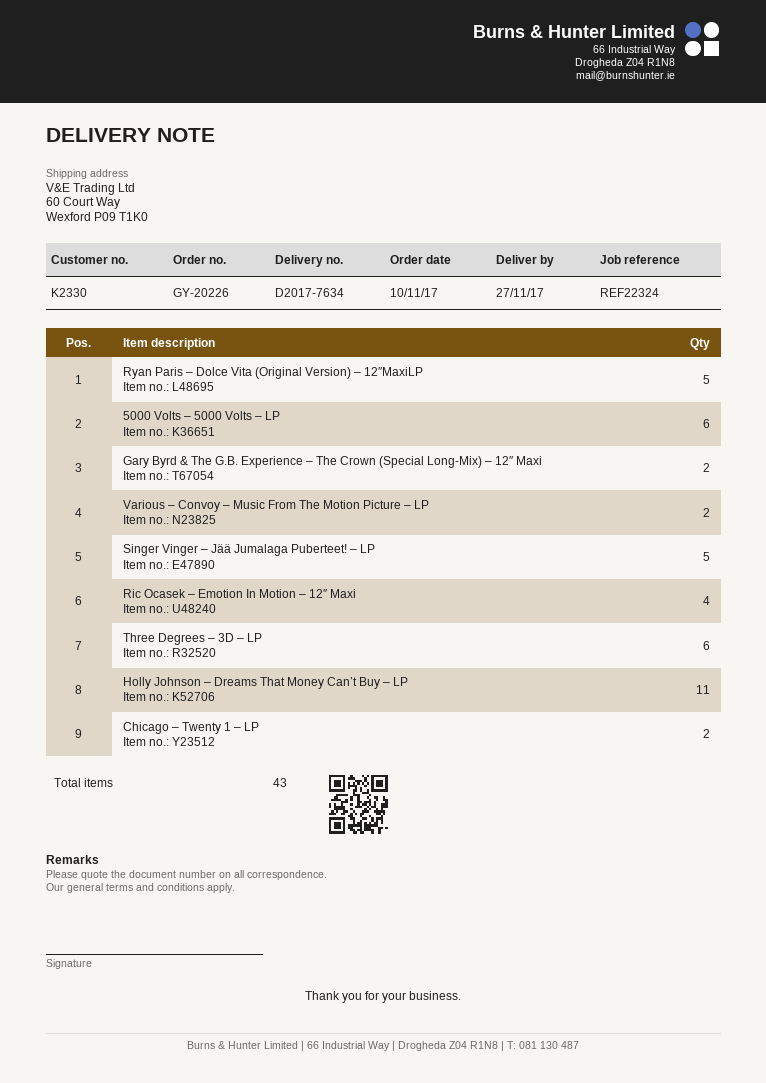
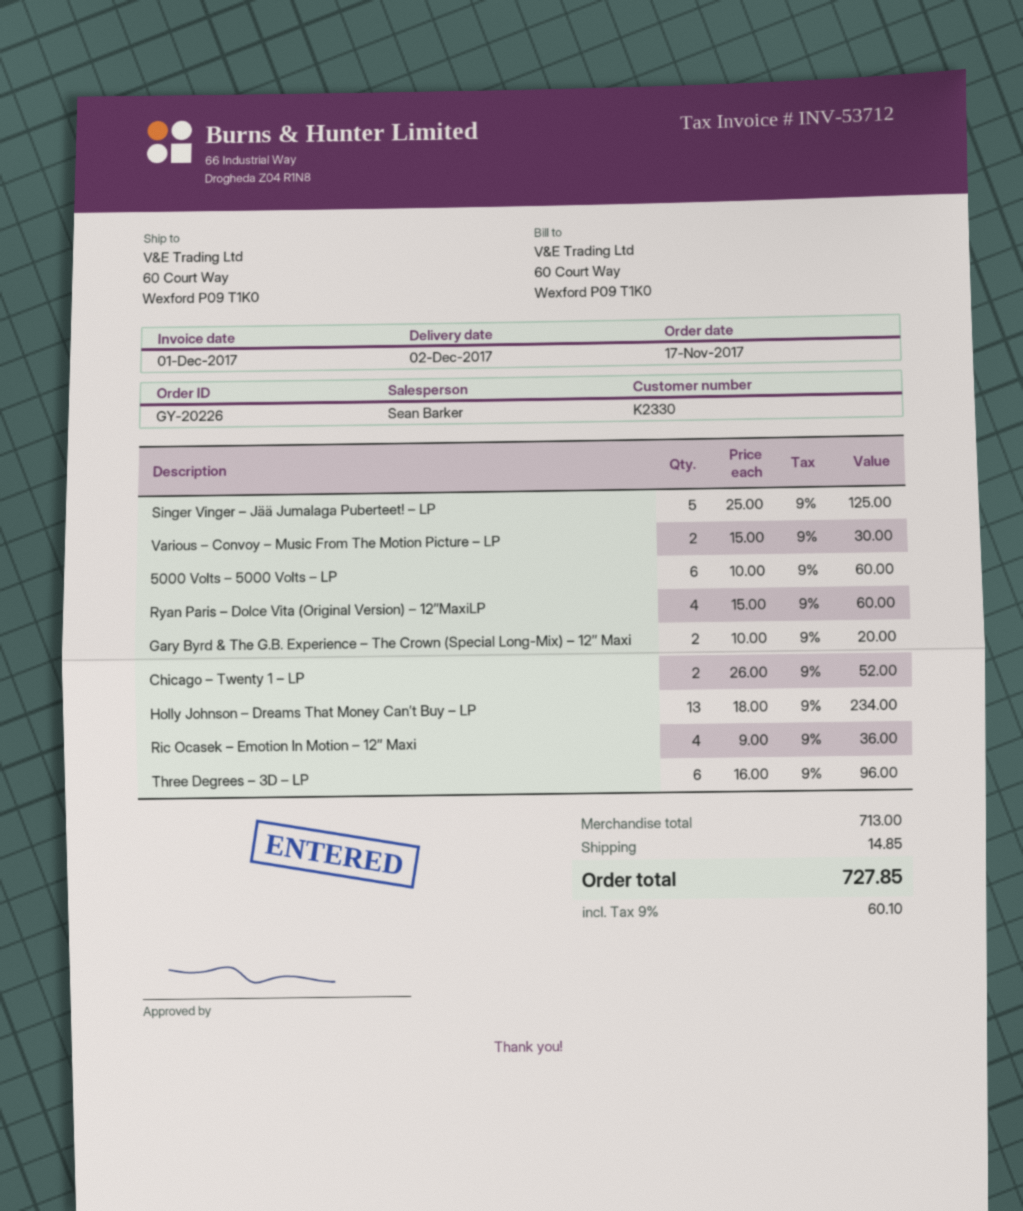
order date: 2017-11-10 -> 2017-11-17
delivery date: 2017-11-27 -> 2017-12-02
Ryan Paris – Dolce Vita (Original Version) – 12″MaxiLP: 5 -> 4
Holly Johnson – Dreams That Money Can’t Buy – LP: 11 -> 13

